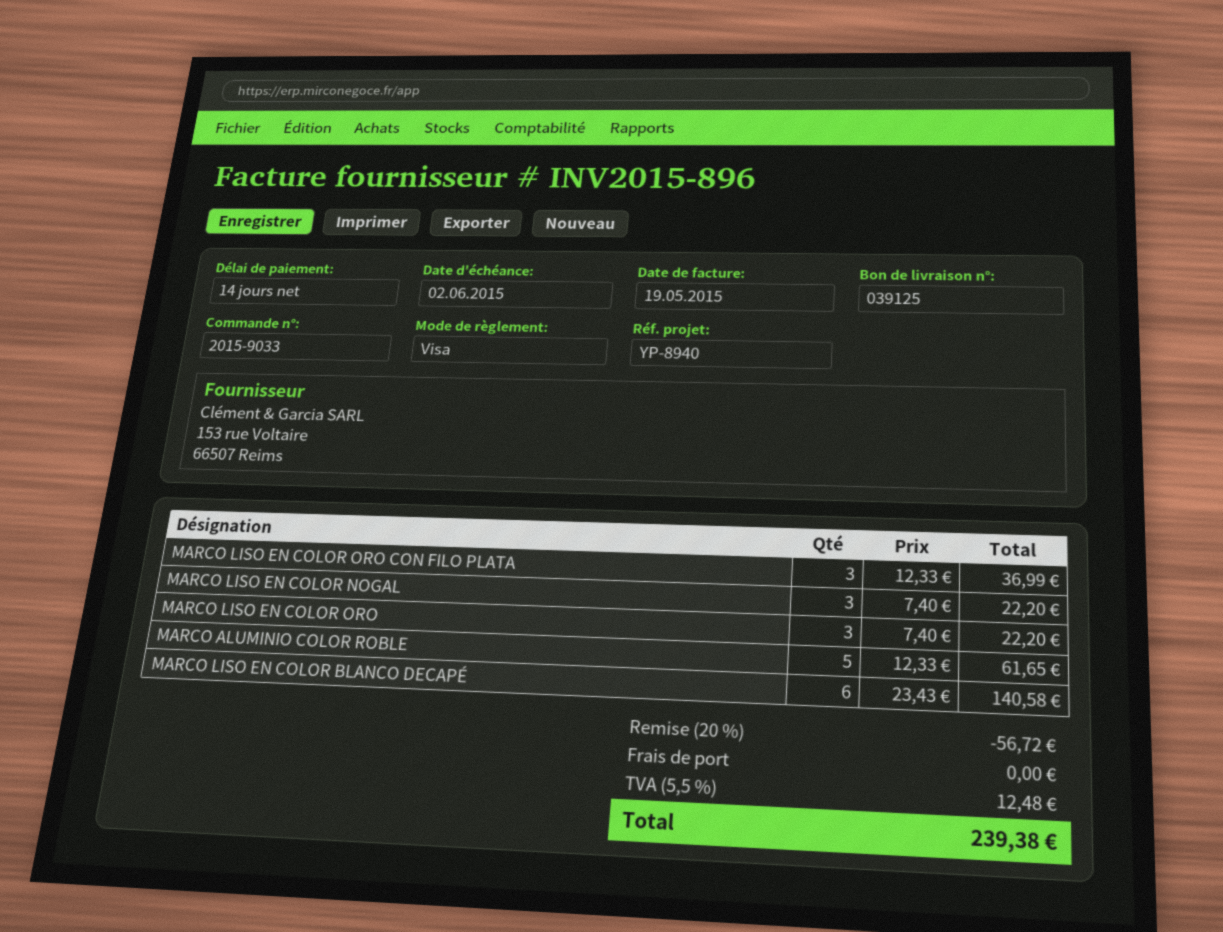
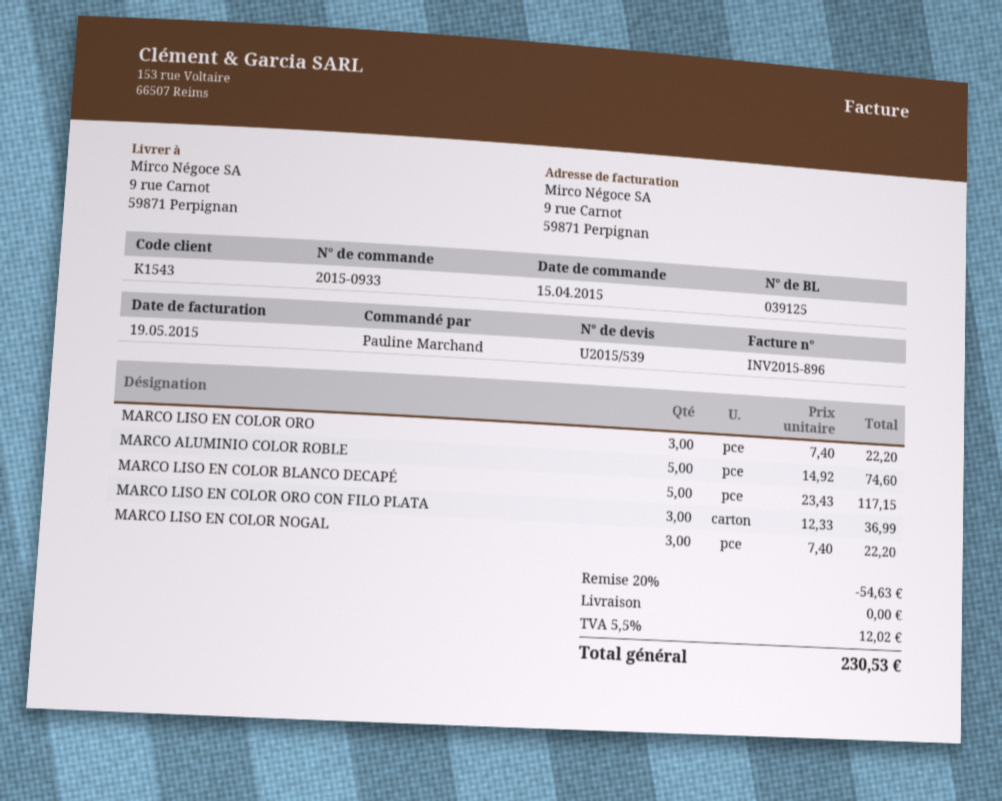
order number: 2015-9033 -> 2015-0933
MARCO ALUMINIO COLOR ROBLE: 5 x 12.33 = 61.65 -> 5 x 14.92 = 74.60
MARCO LISO EN COLOR BLANCO DECAPÉ: 6 x 23.43 = 140.58 -> 5 x 23.43 = 117.15
discount: 20% = 56.72 -> 20% = 54.63
tax: 5.5% = 12.48 -> 5.5% = 12.02
total: 239.38 -> 230.53

